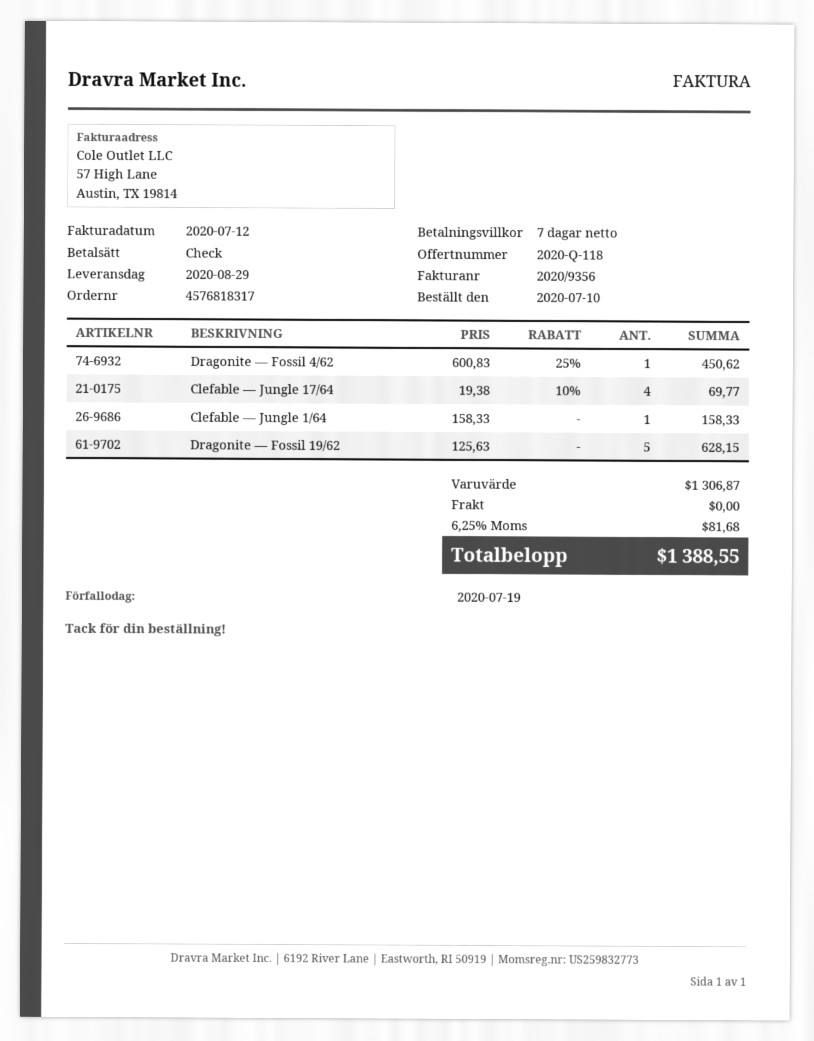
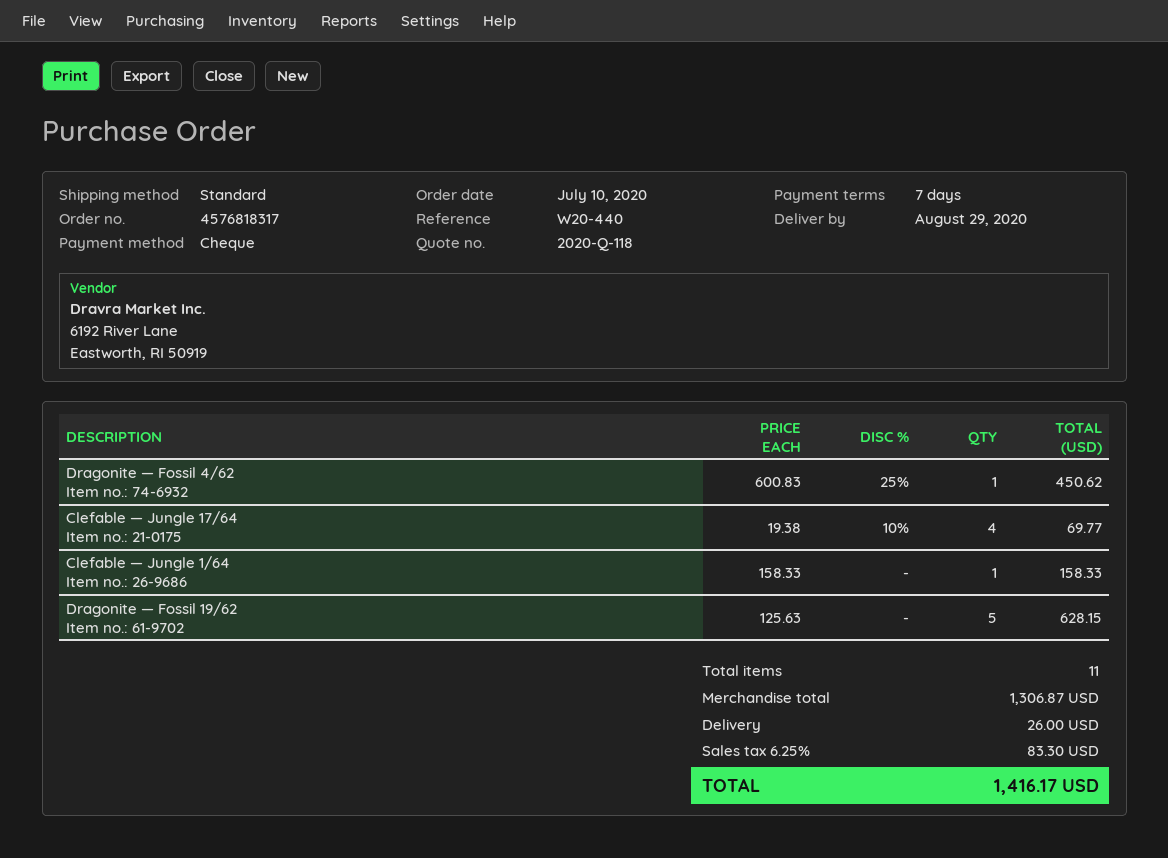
shipping: 0.00 -> 26.00
tax: 6.25% = 81.68 -> 6.25% = 83.30
total: 1388.55 -> 1416.17

